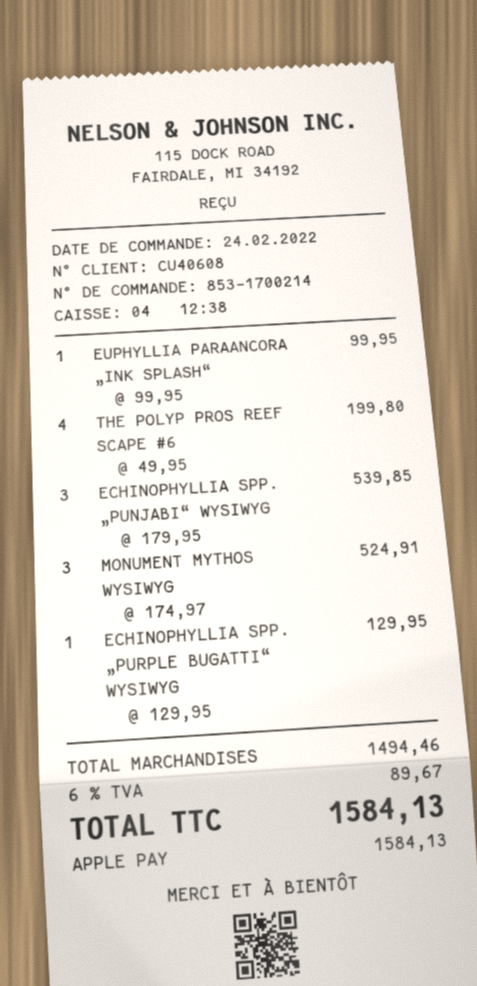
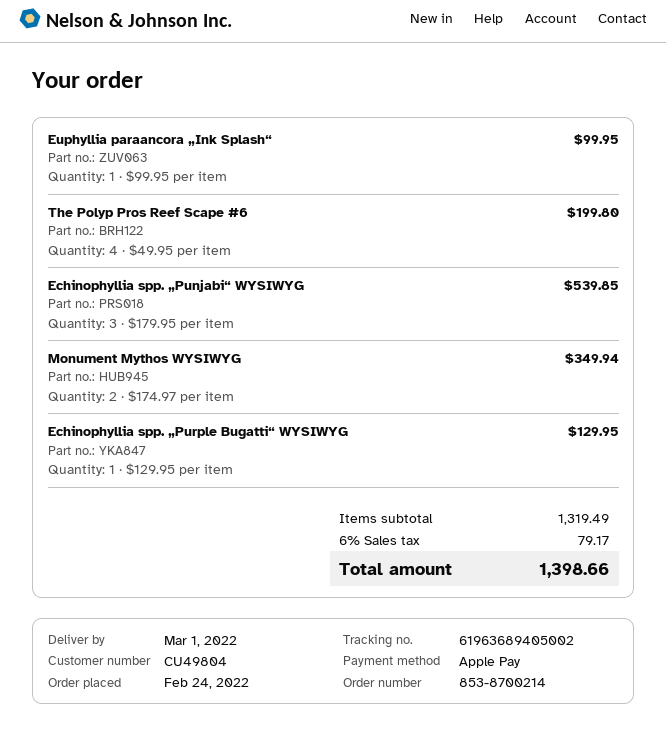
order number: 853-1700214 -> 853-8700214
customer number: CU40608 -> CU49804
MONUMENT MYTHOS WYSIWYG: 3 x 174.97 = 524.91 -> 2 x 174.97 = 349.94
subtotal: 1494.46 -> 1319.49
tax: 6% = 89.67 -> 6% = 79.17
total: 1584.13 -> 1398.66

